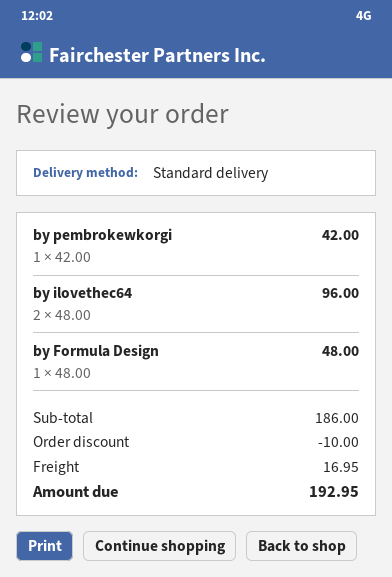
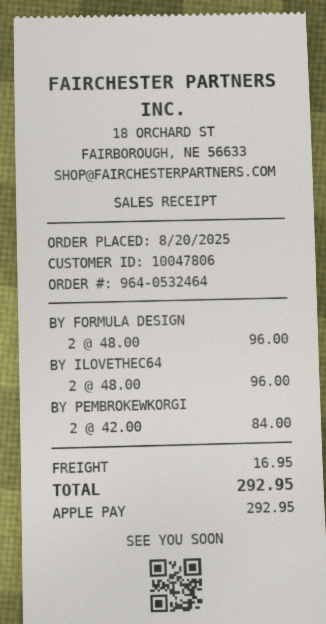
by pembrokewkorgi: 1 x 42.00 = 42.00 -> 2 x 42.00 = 84.00
by Formula Design: 1 x 48.00 = 48.00 -> 2 x 48.00 = 96.00
discount: 10.00 -> none
total: 192.95 -> 292.95

